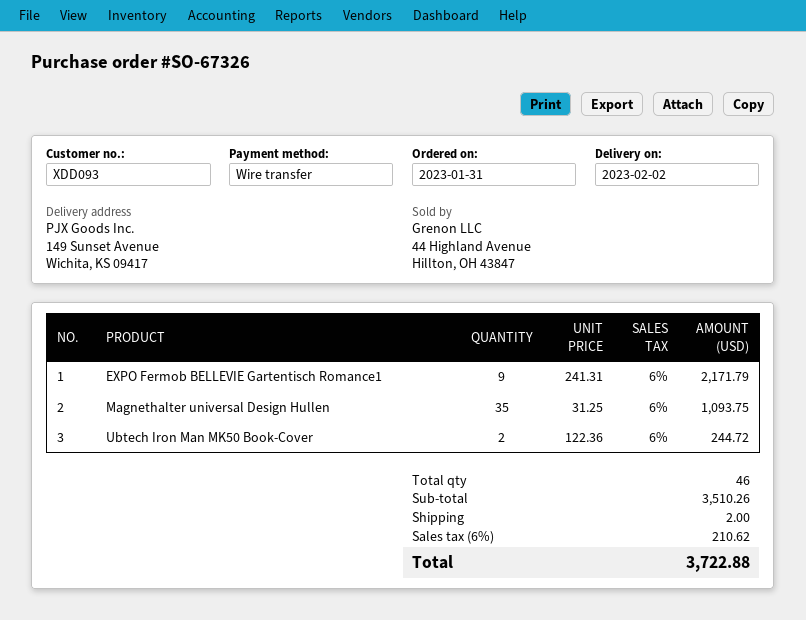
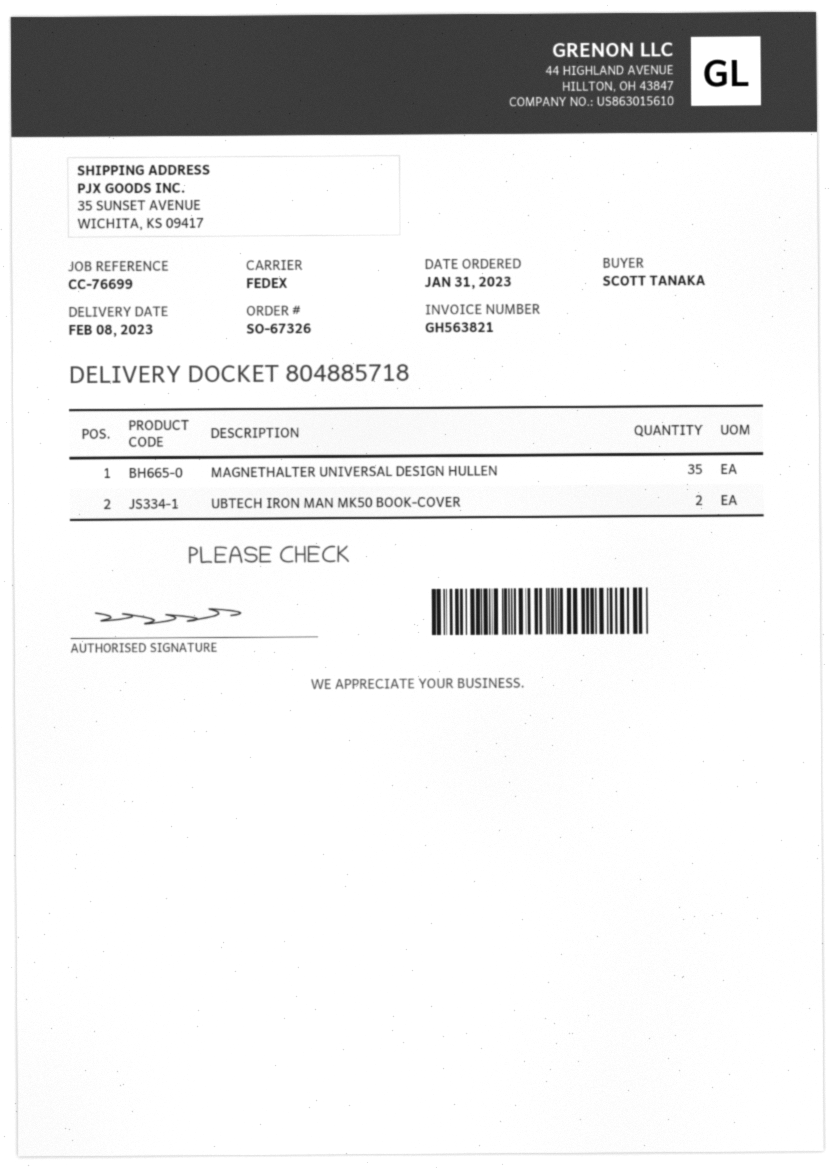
delivery date: 2023-02-02 -> 2023-02-08
ship to: 149 Sunset Avenue, Wichita, KS 09417 -> 35 SUNSET AVENUE, WICHITA, KS 09417
EXPO Fermob BELLEVIE Gartentisch Romance1: 9 -> none

